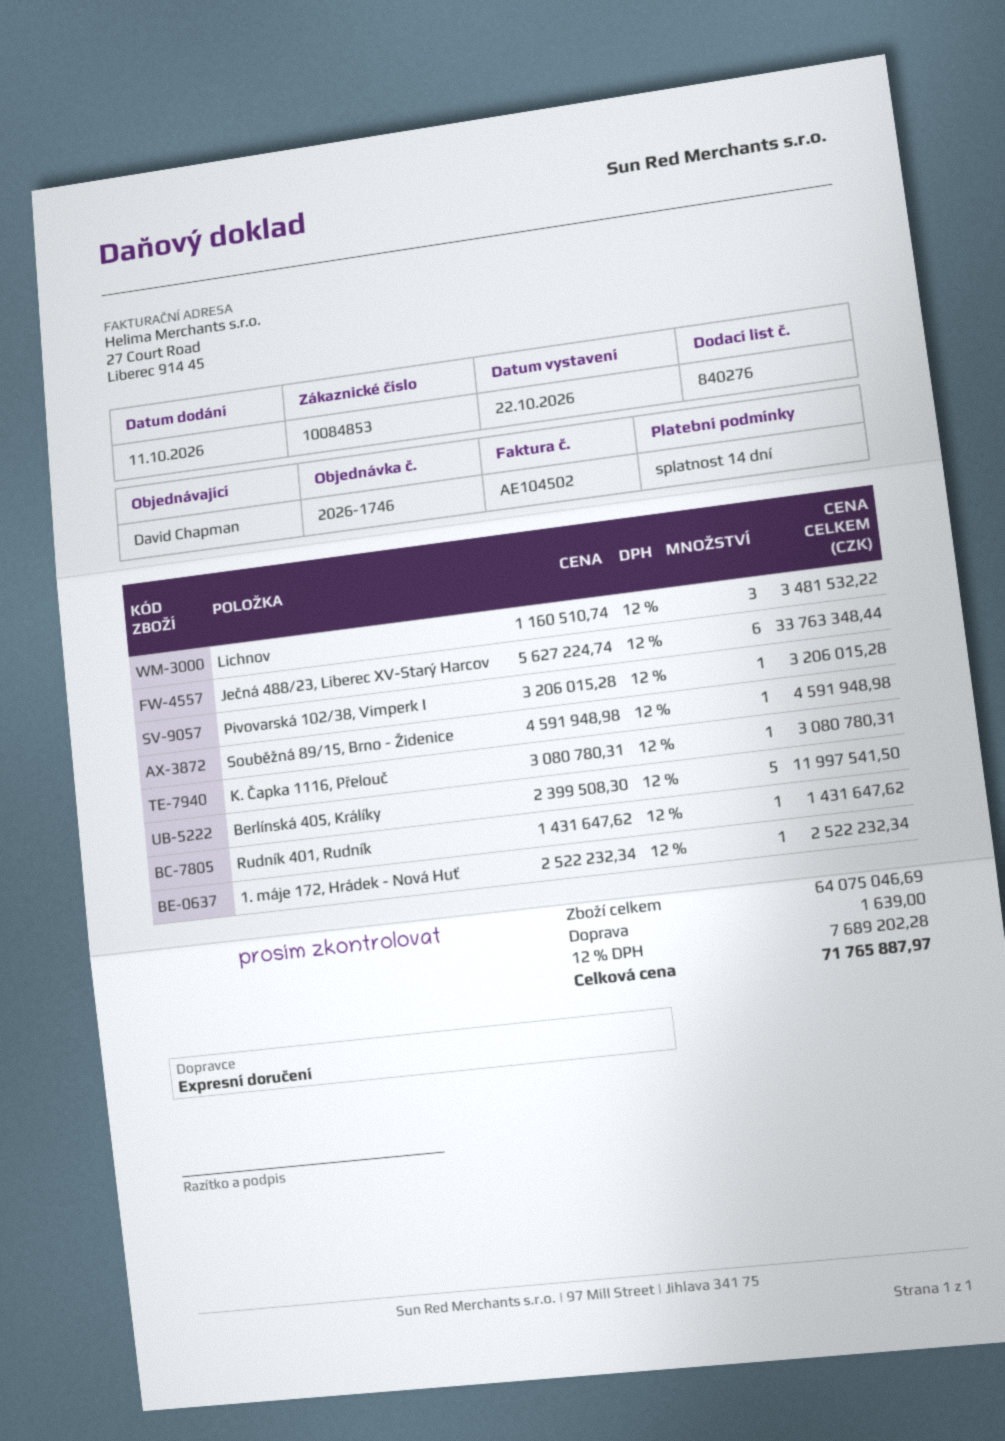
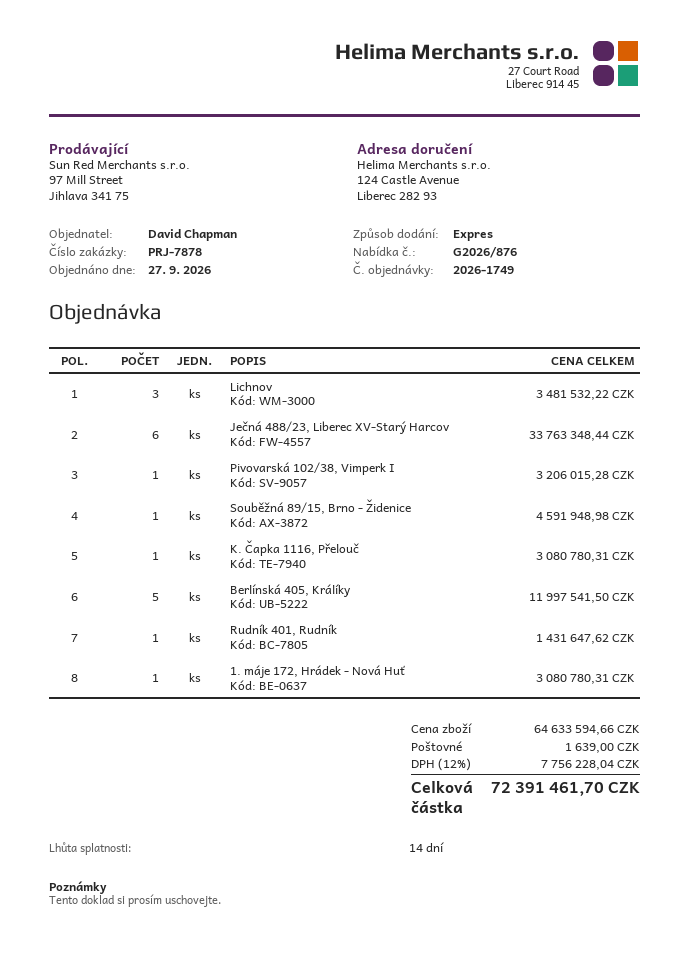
order number: 2026-1746 -> 2026-1749
1. máje 172, Hrádek - Nová Huť: 1 for 2522232.34 -> 1 for 3080780.31
subtotal: 64075046.69 -> 64633594.66
tax: 12% = 7689202.28 -> 12% = 7756228.04
total: 71765887.97 -> 72391461.70

